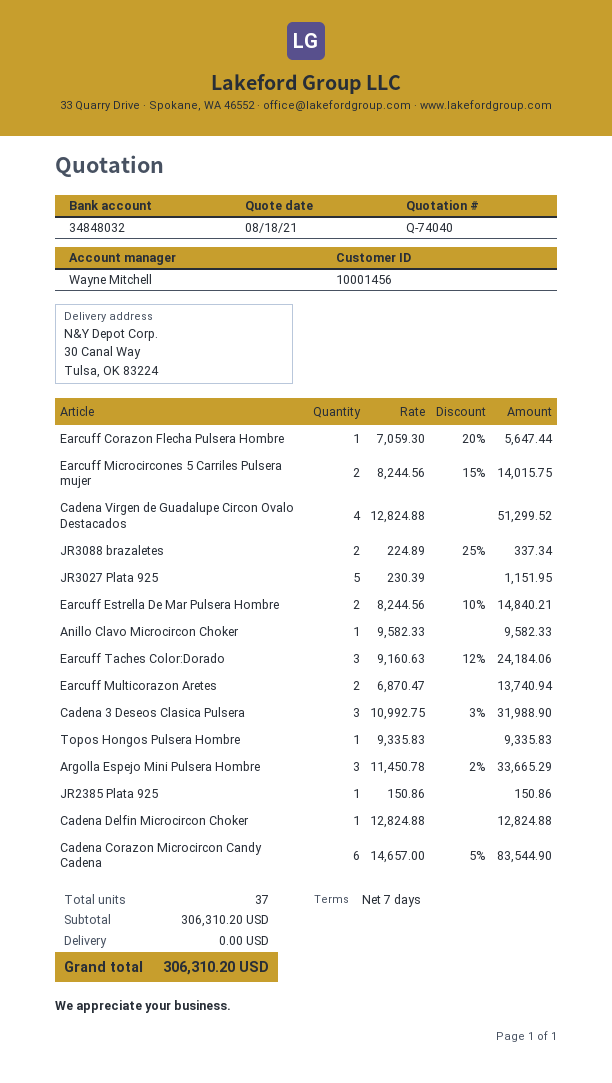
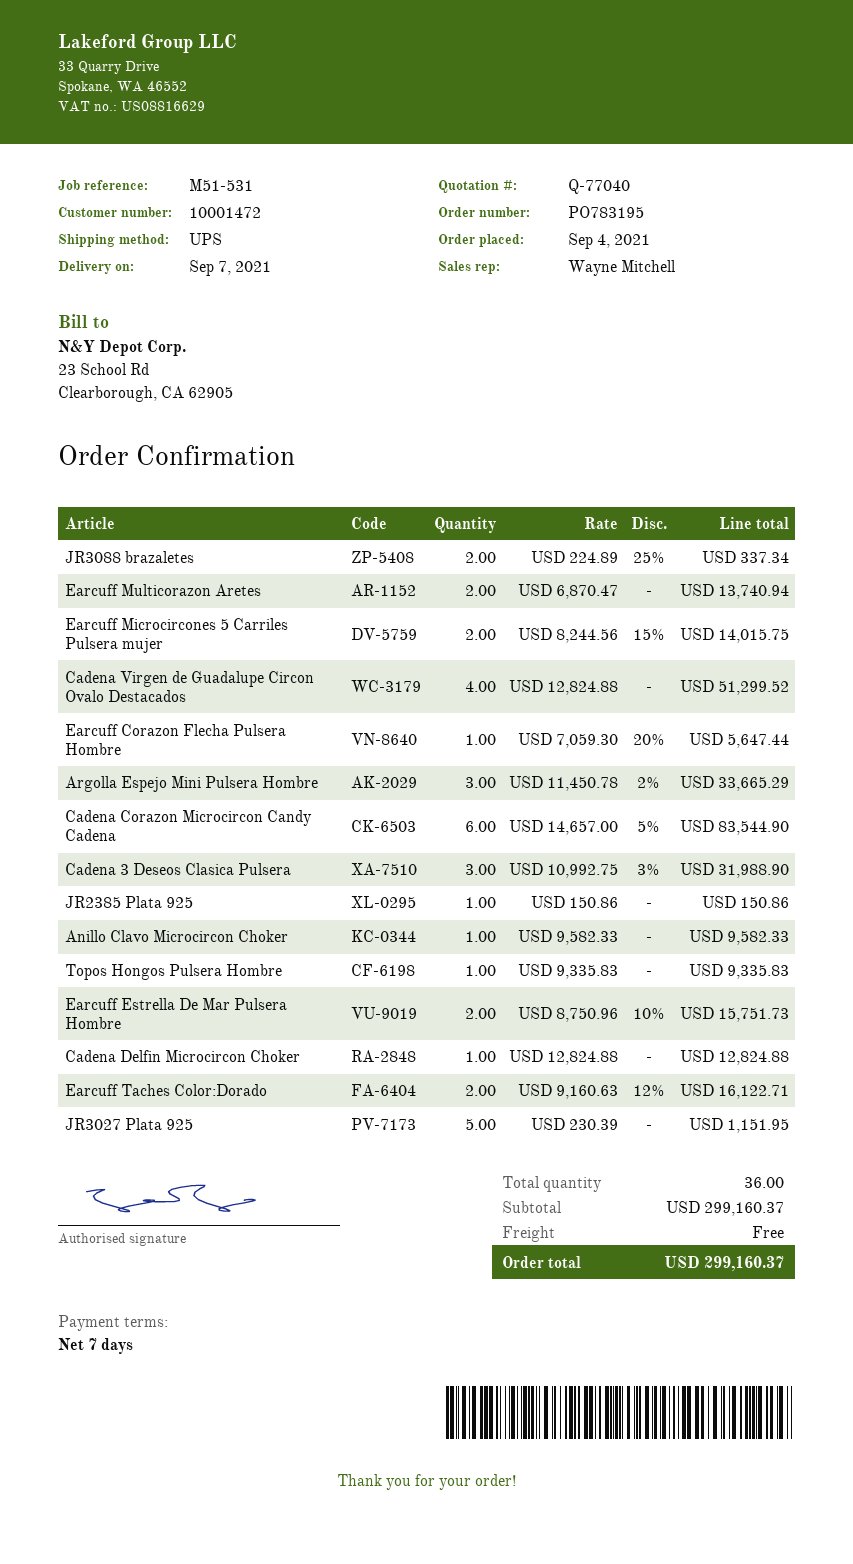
quote number: Q-74040 -> Q-77040
customer number: 10001456 -> 10001472
Earcuff Estrella De Mar Pulsera Hombre: 2 x 8244.56 - 10% = 14840.21 -> 2 x 8750.96 - 10% = 15751.73
Earcuff Taches Color:Dorado: 3 x 9160.63 - 12% = 24184.06 -> 2 x 9160.63 - 12% = 16122.71
total quantity: 37 -> 36
subtotal: 306310.20 -> 299160.37
total: 306310.20 -> 299160.37

